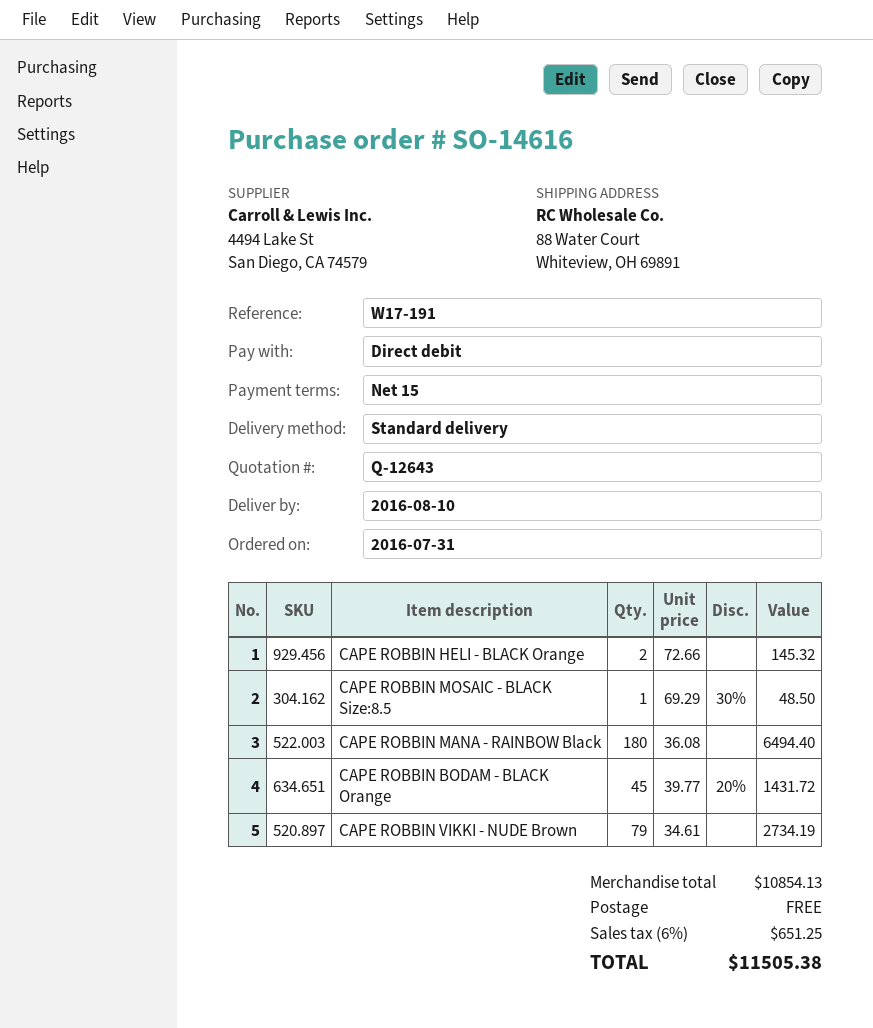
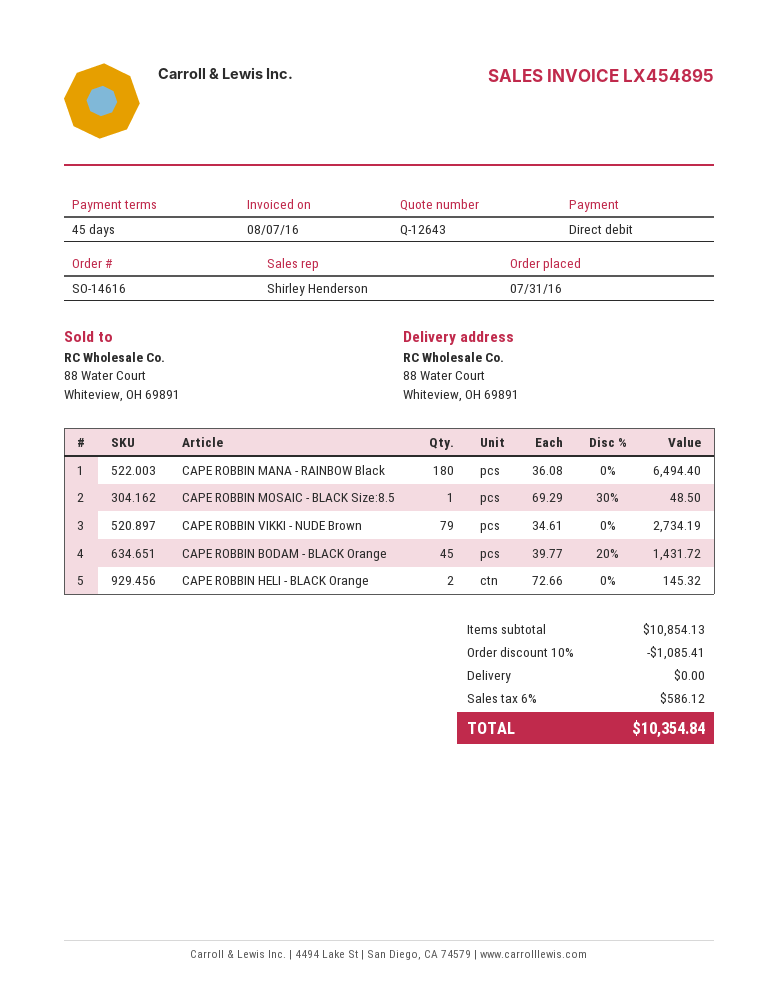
payment terms: 15 days -> 45 days
discount: none -> 10% = 1085.41
tax: 6% = 651.25 -> 6% = 586.12
total: 11505.38 -> 10354.84

